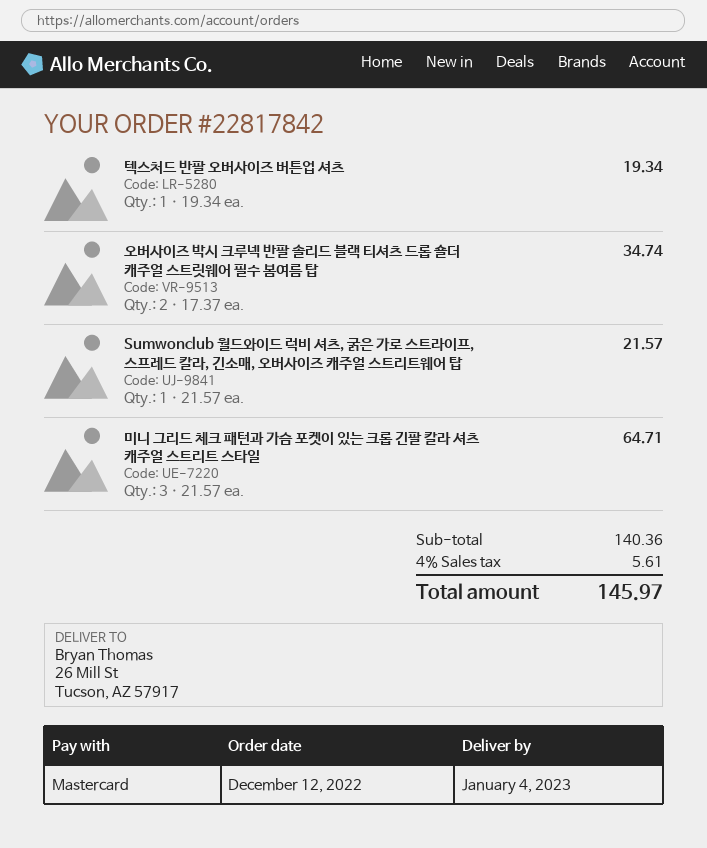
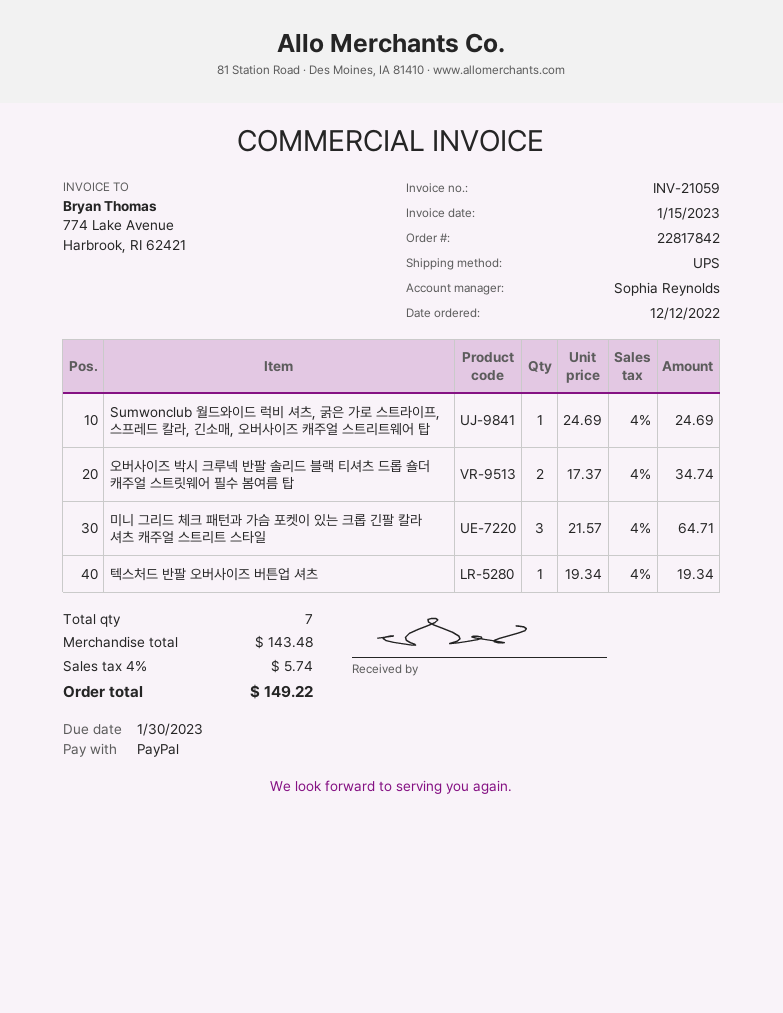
payment method: Mastercard -> PayPal
Sumwonclub 월드와이드 럭비 셔츠, 굵은 가로 스트라이프, 스프레드 칼라, 긴소매, 오버사이즈 캐주얼 스트리트웨어 탑: 1 x 21.57 = 21.57 -> 1 x 24.69 = 24.69
subtotal: 140.36 -> 143.48
tax: 4% = 5.61 -> 4% = 5.74
total: 145.97 -> 149.22

